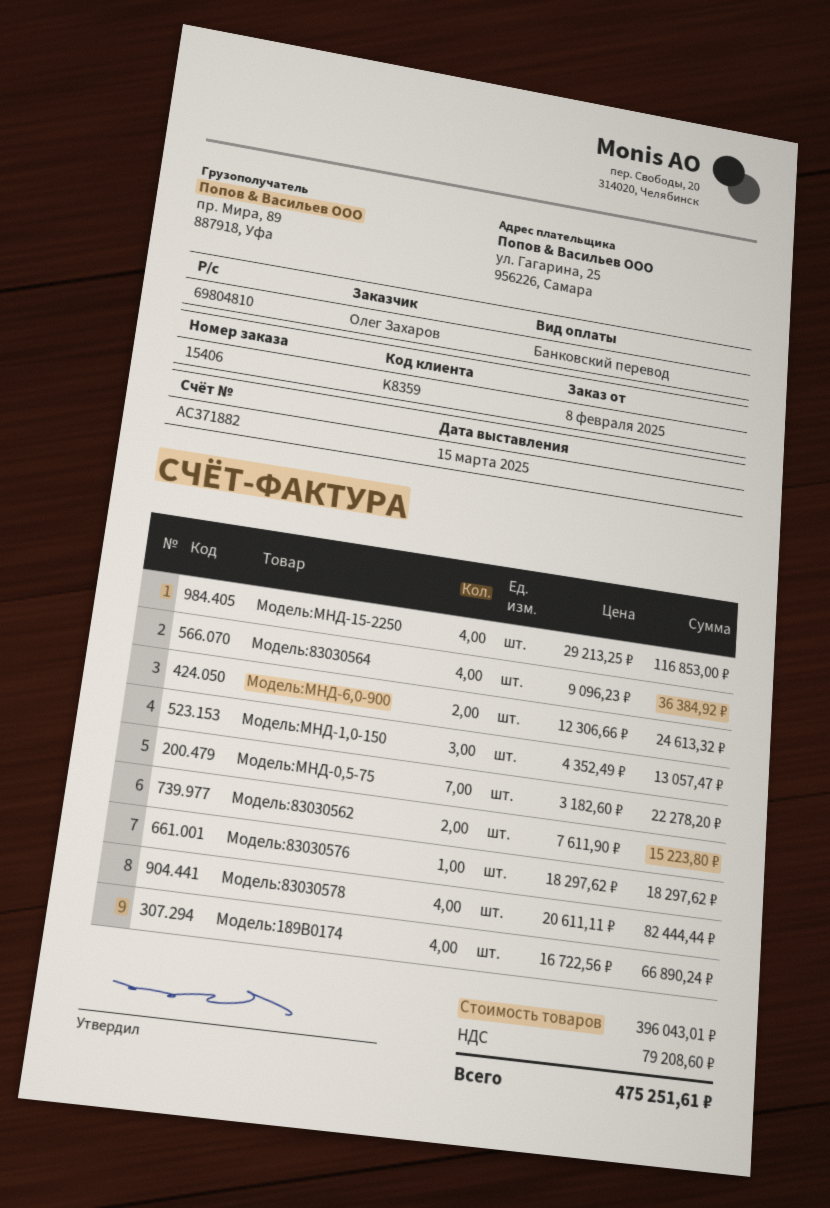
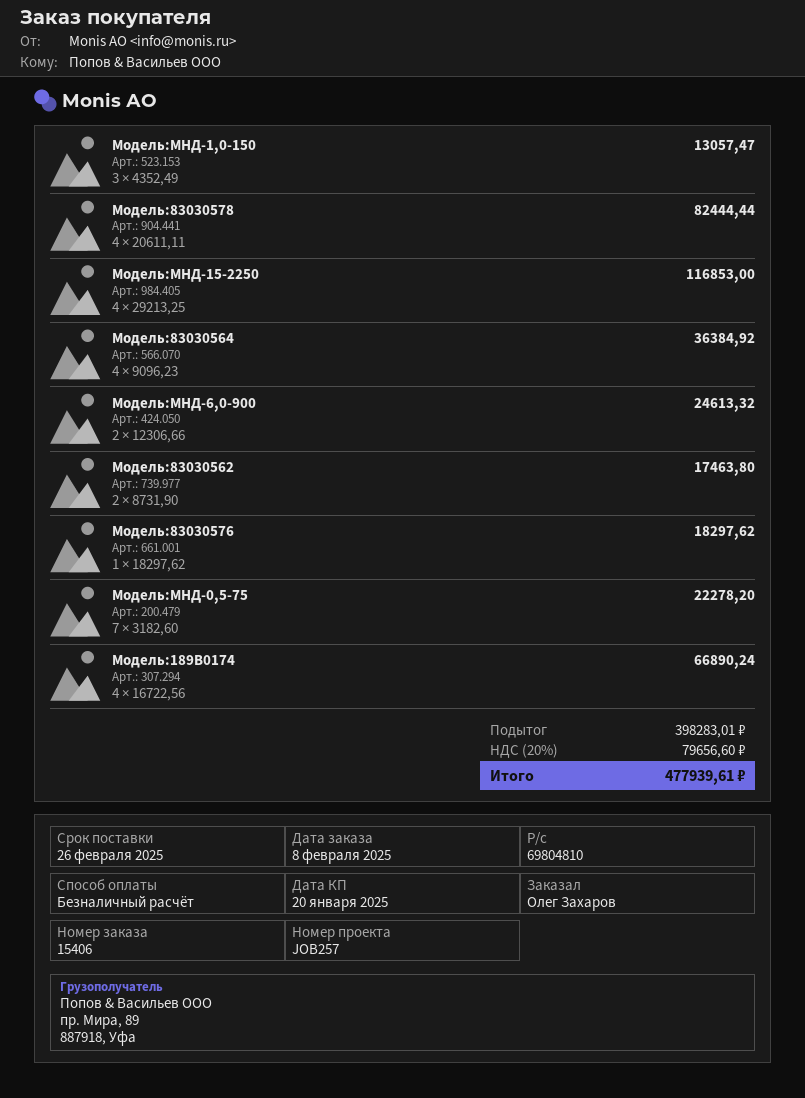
Модель:83030562: 2 x 7611.90 = 15223.80 -> 2 x 8731.90 = 17463.80
subtotal: 396043.01 -> 398283.01
tax: 79208.60 -> 79656.60
total: 475251.61 -> 477939.61

